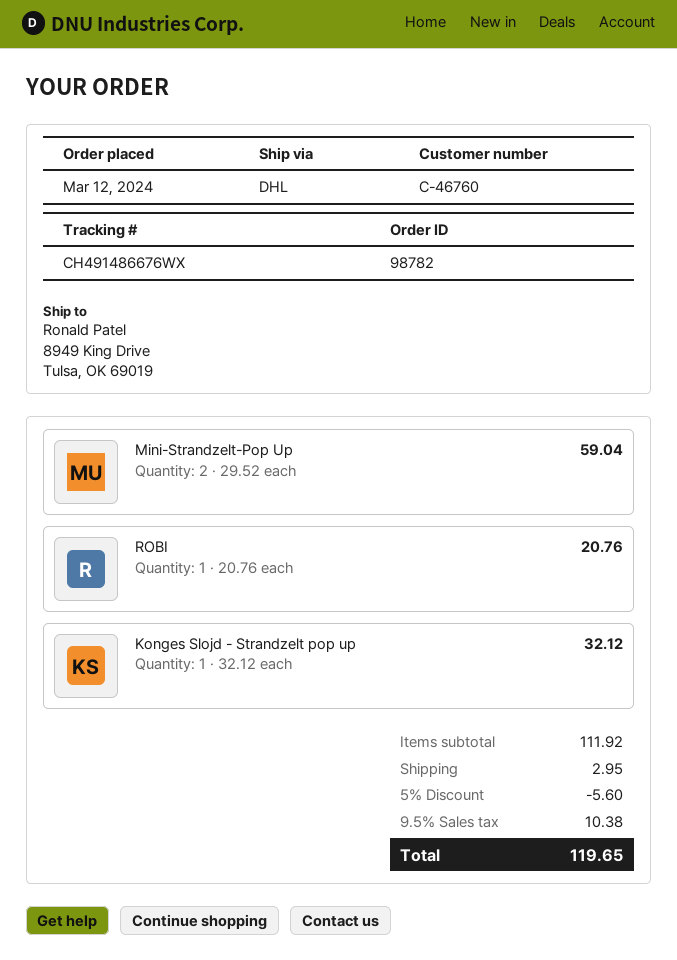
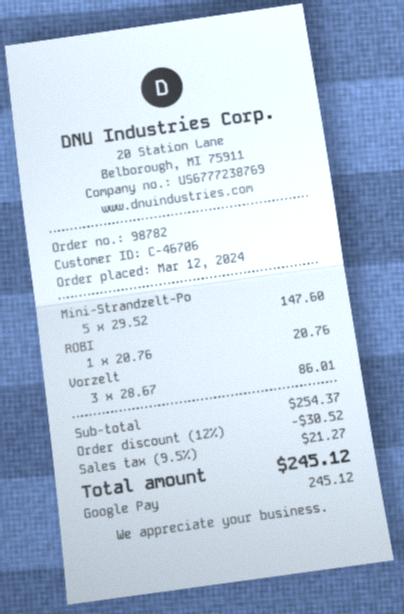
customer number: C-46760 -> C-46706
Mini-Strandzelt-Pop Up: 2 x 29.52 = 59.04 -> 5 x 29.52 = 147.60
Konges Slojd - Strandzelt pop up: 1 x 32.12 = 32.12 -> none
Vorzelt: none -> 3 x 28.67 = 86.01
subtotal: 111.92 -> 254.37
discount: 5% = 5.60 -> 12% = 30.52
shipping: 2.95 -> none
tax: 9.5% = 10.38 -> 9.5% = 21.27
total: 119.65 -> 245.12

